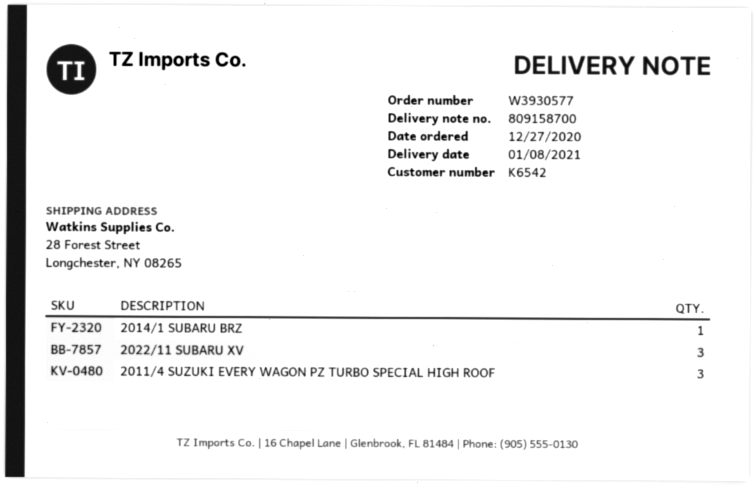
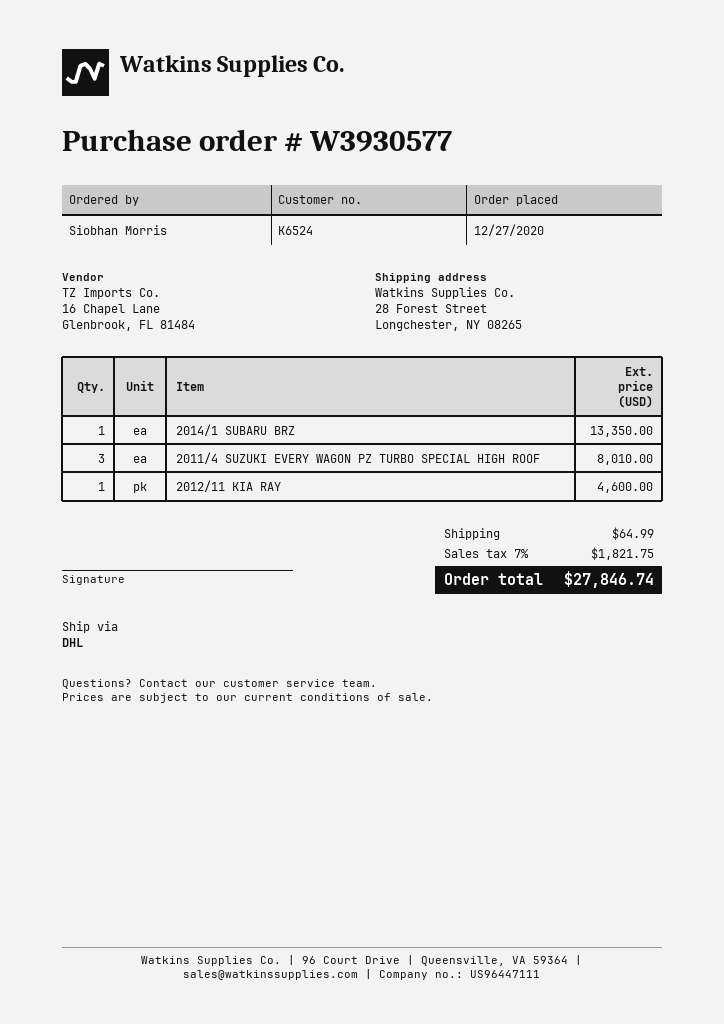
customer number: K6542 -> K6524
2022/11 SUBARU XV: 3 -> none
2012/11 KIA RAY: none -> 1

